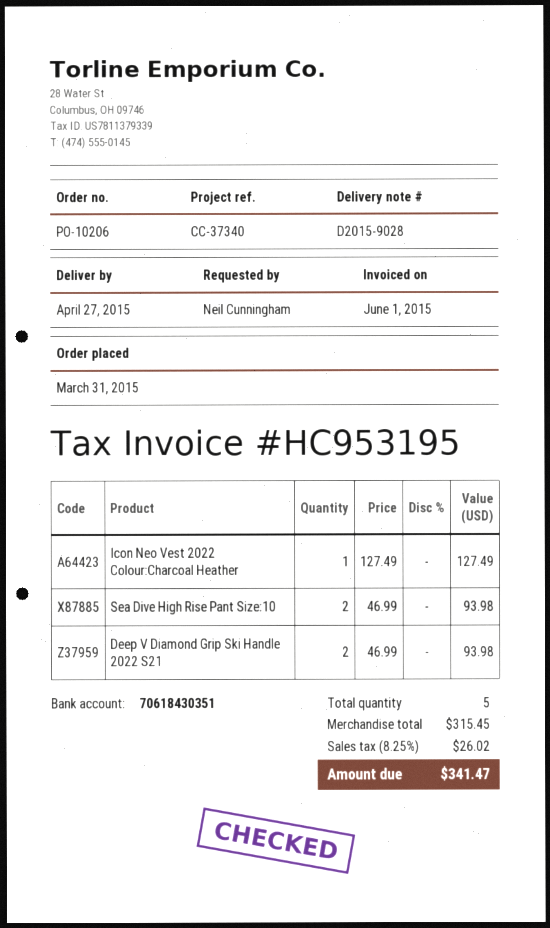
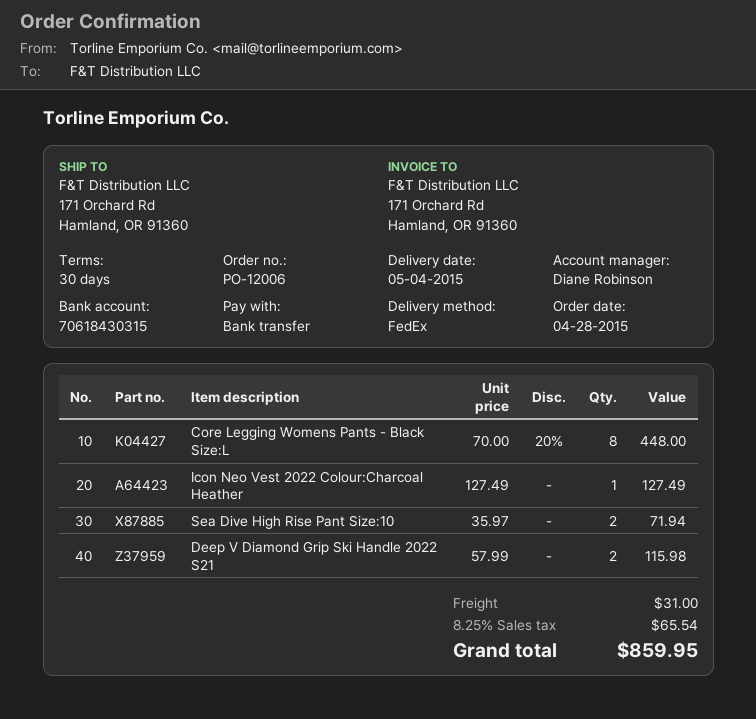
order number: PO-10206 -> PO-12006
order date: 2015-03-31 -> 2015-04-28
delivery date: 2015-04-27 -> 2015-05-04
bank account: 70618430351 -> 70618430315
Sea Dive High Rise Pant Size:10: 2 x 46.99 = 93.98 -> 2 x 35.97 = 71.94
Deep V Diamond Grip Ski Handle 2022 S21: 2 x 46.99 = 93.98 -> 2 x 57.99 = 115.98
Core Legging Womens Pants - Black Size:L: none -> 8 x 70.00 - 20% = 448.00
shipping: none -> 31.00
tax: 8.25% = 26.02 -> 8.25% = 65.54
total: 341.47 -> 859.95

